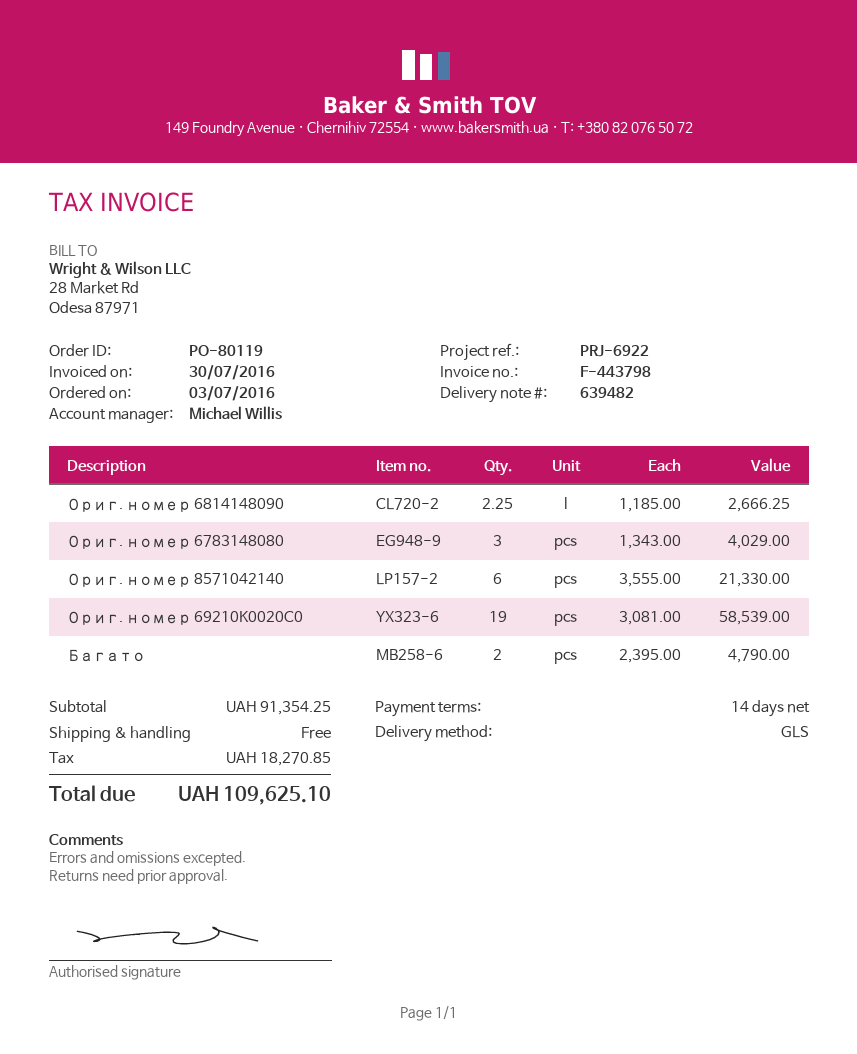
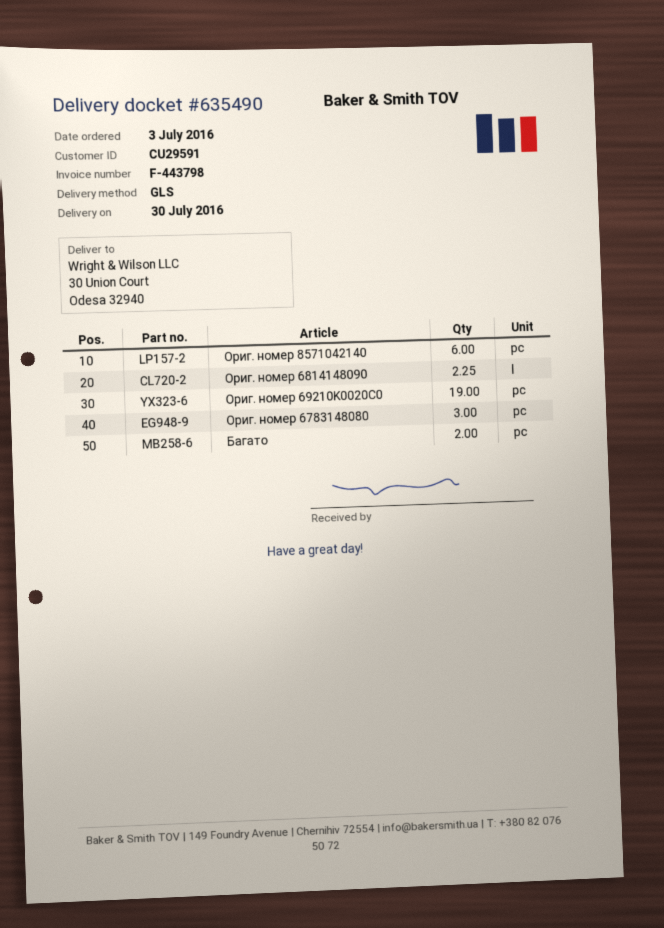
delivery note number: 639482 -> 635490

